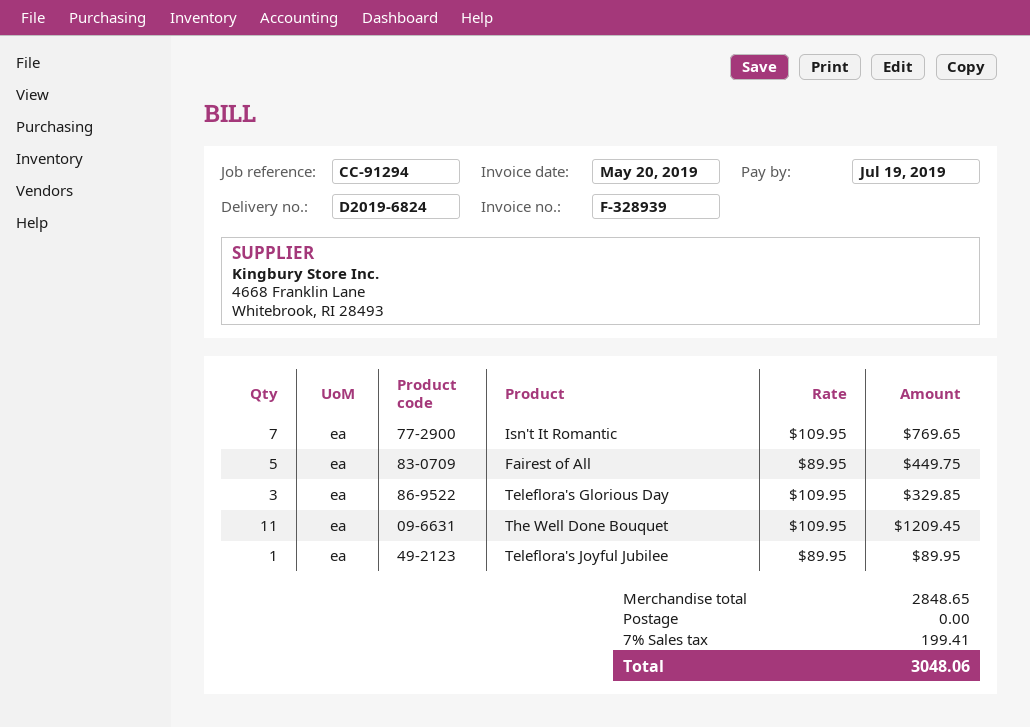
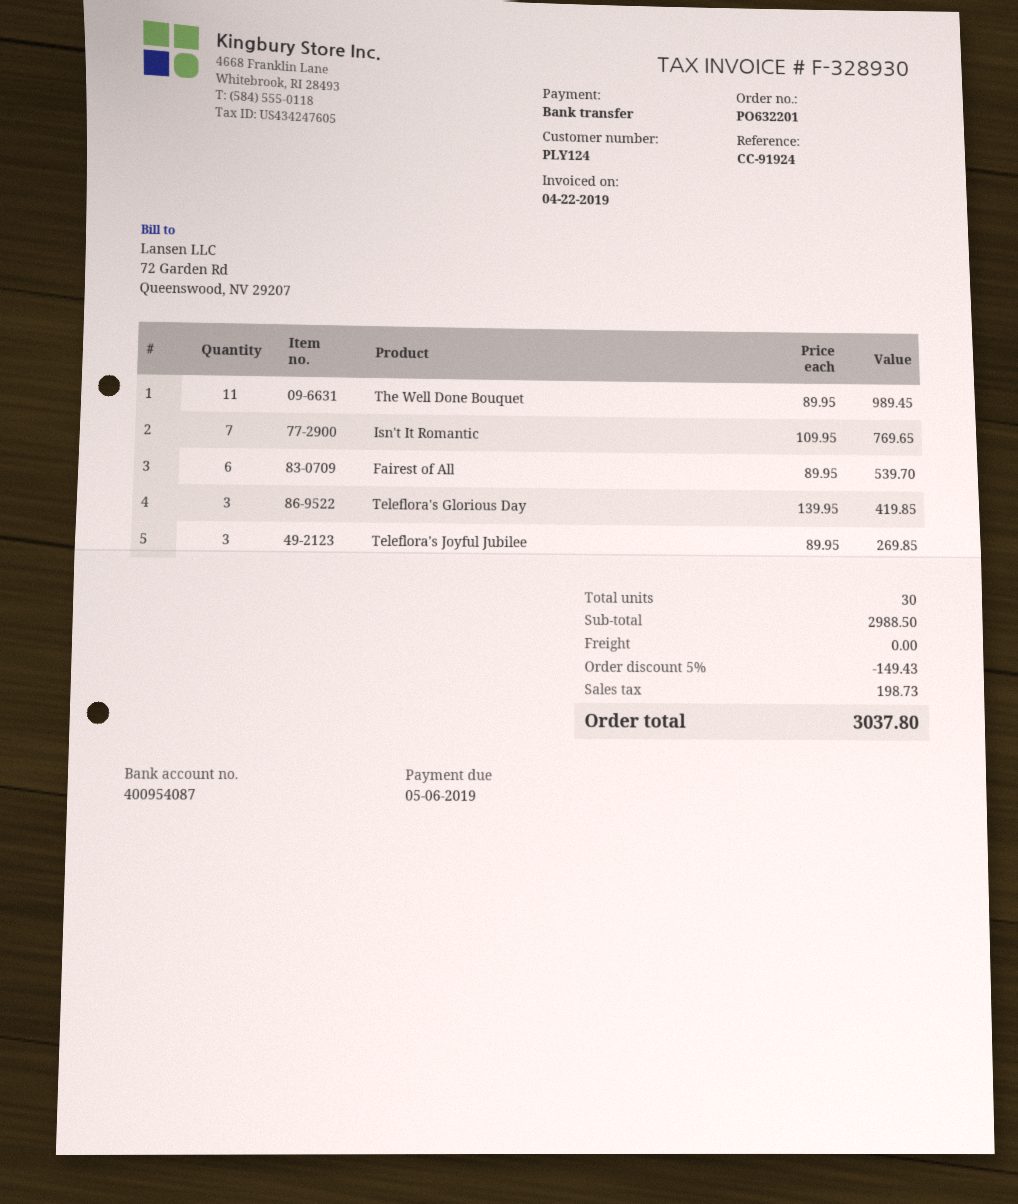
invoice number: F-328939 -> F-328930
invoice date: 2019-05-20 -> 2019-04-22
due date: 2019-07-19 -> 2019-05-06
reference: CC-91294 -> CC-91924
Fairest of All: 5 x 89.95 = 449.75 -> 6 x 89.95 = 539.70
Teleflora's Glorious Day: 3 x 109.95 = 329.85 -> 3 x 139.95 = 419.85
The Well Done Bouquet: 11 x 109.95 = 1209.45 -> 11 x 89.95 = 989.45
Teleflora's Joyful Jubilee: 1 x 89.95 = 89.95 -> 3 x 89.95 = 269.85
subtotal: 2848.65 -> 2988.50
discount: none -> 5% = 149.43
tax: 199.41 -> 198.73
total: 3048.06 -> 3037.80

